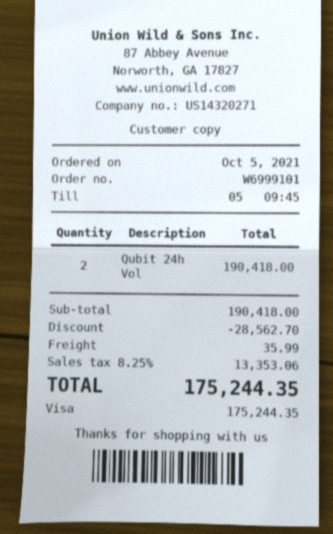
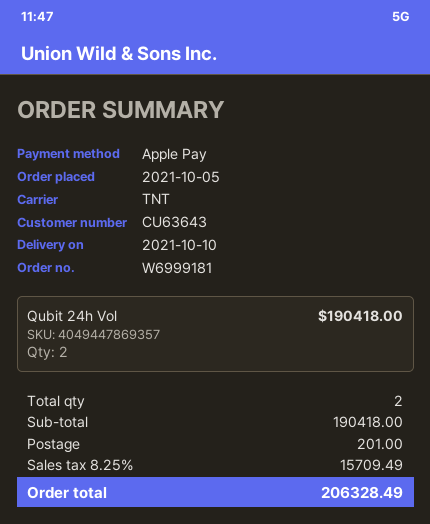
order number: W6999101 -> W6999181
payment method: Visa -> Apple Pay
discount: 28562.70 -> none
shipping: 35.99 -> 201.00
tax: 8.25% = 13353.06 -> 8.25% = 15709.49
total: 175244.35 -> 206328.49

